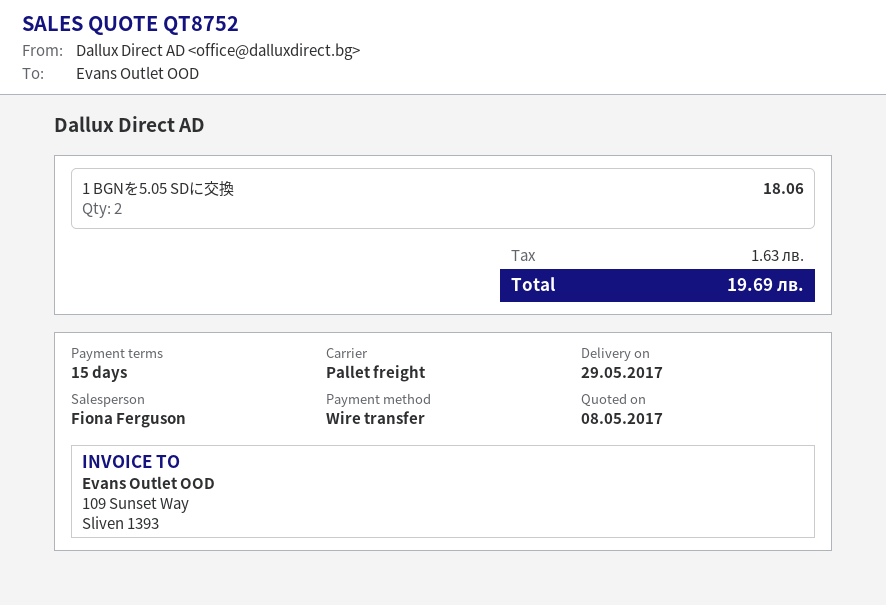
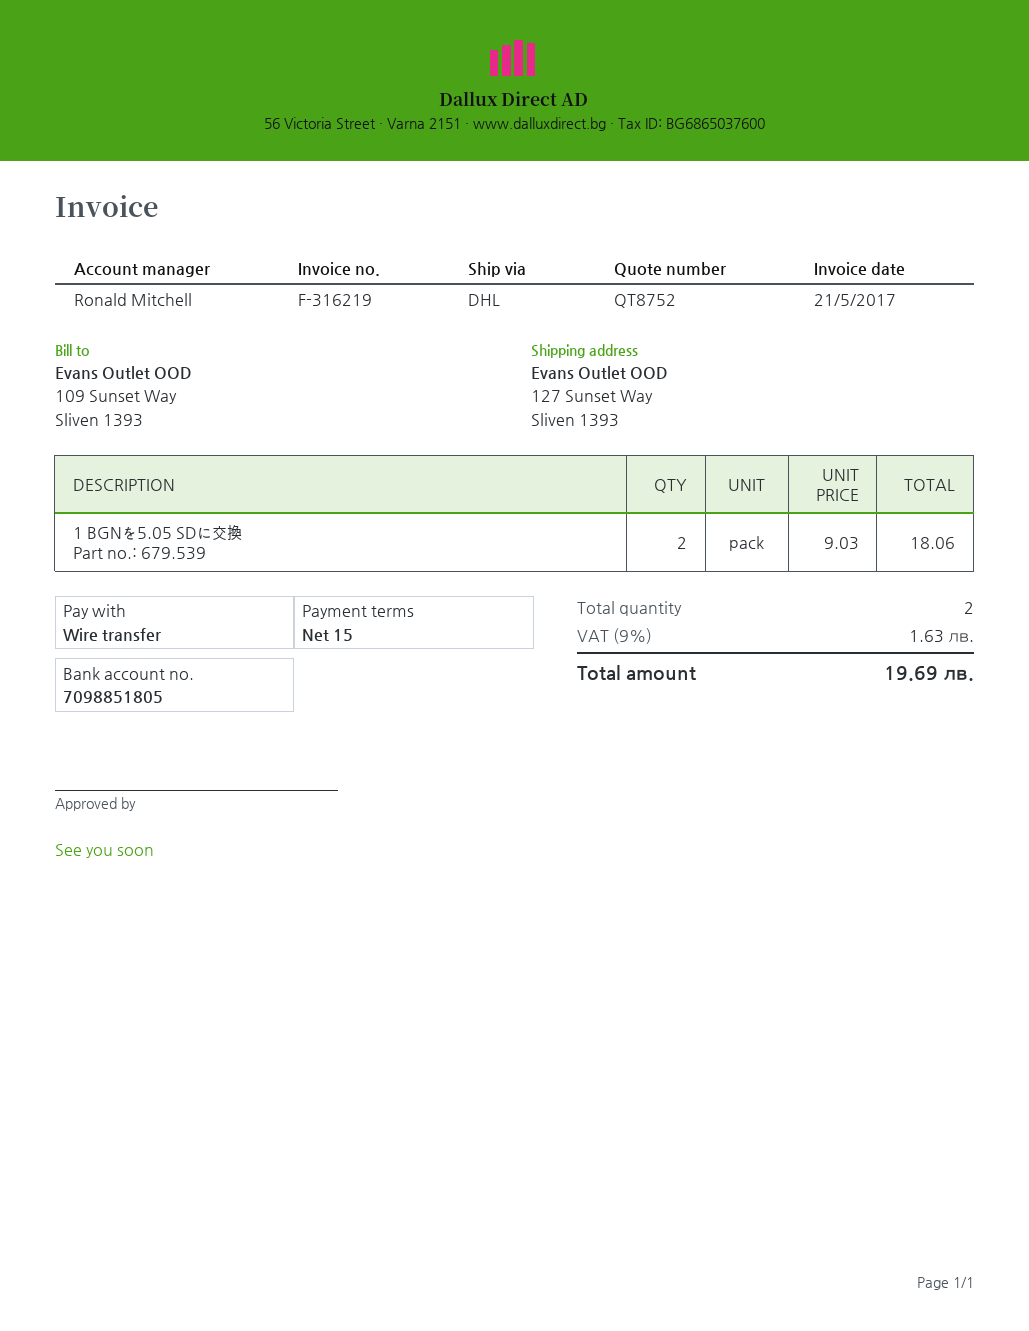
sales rep: Fiona Ferguson -> Ronald Mitchell
shipping method: pallet freight -> DHL

